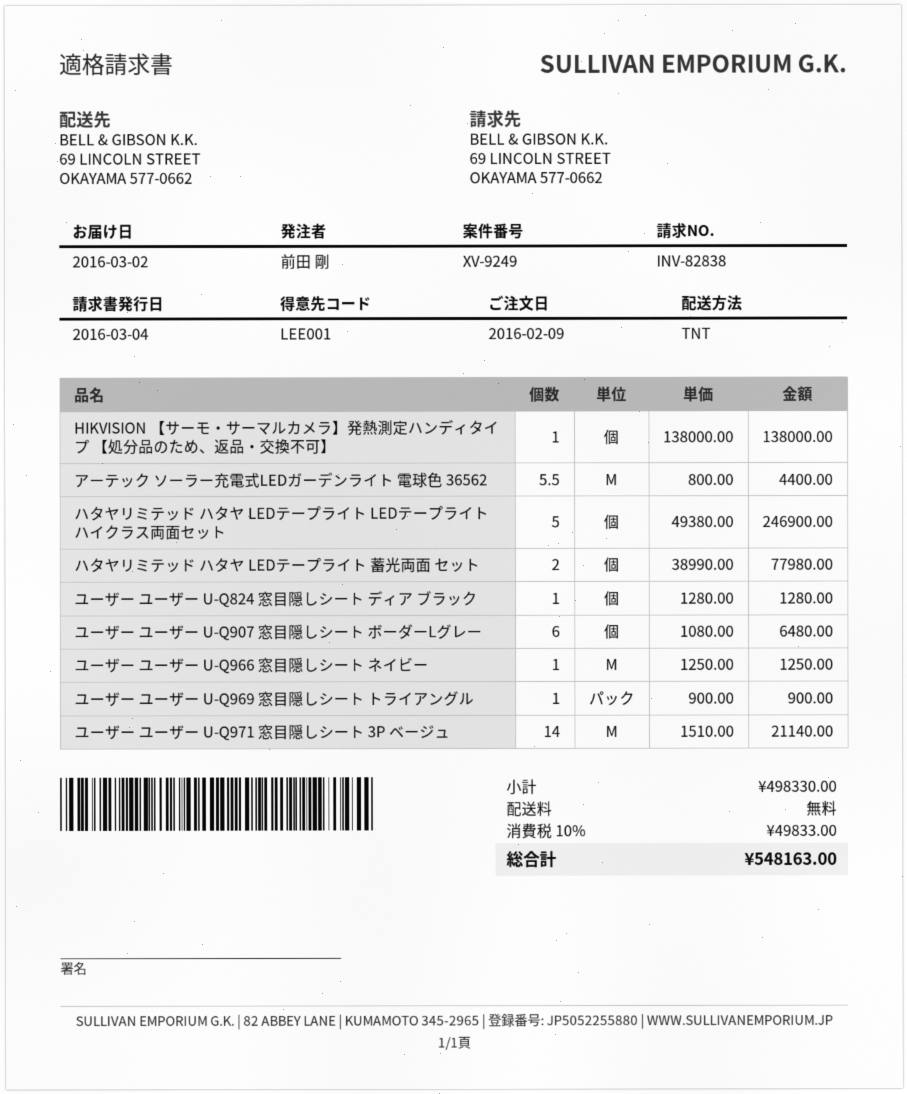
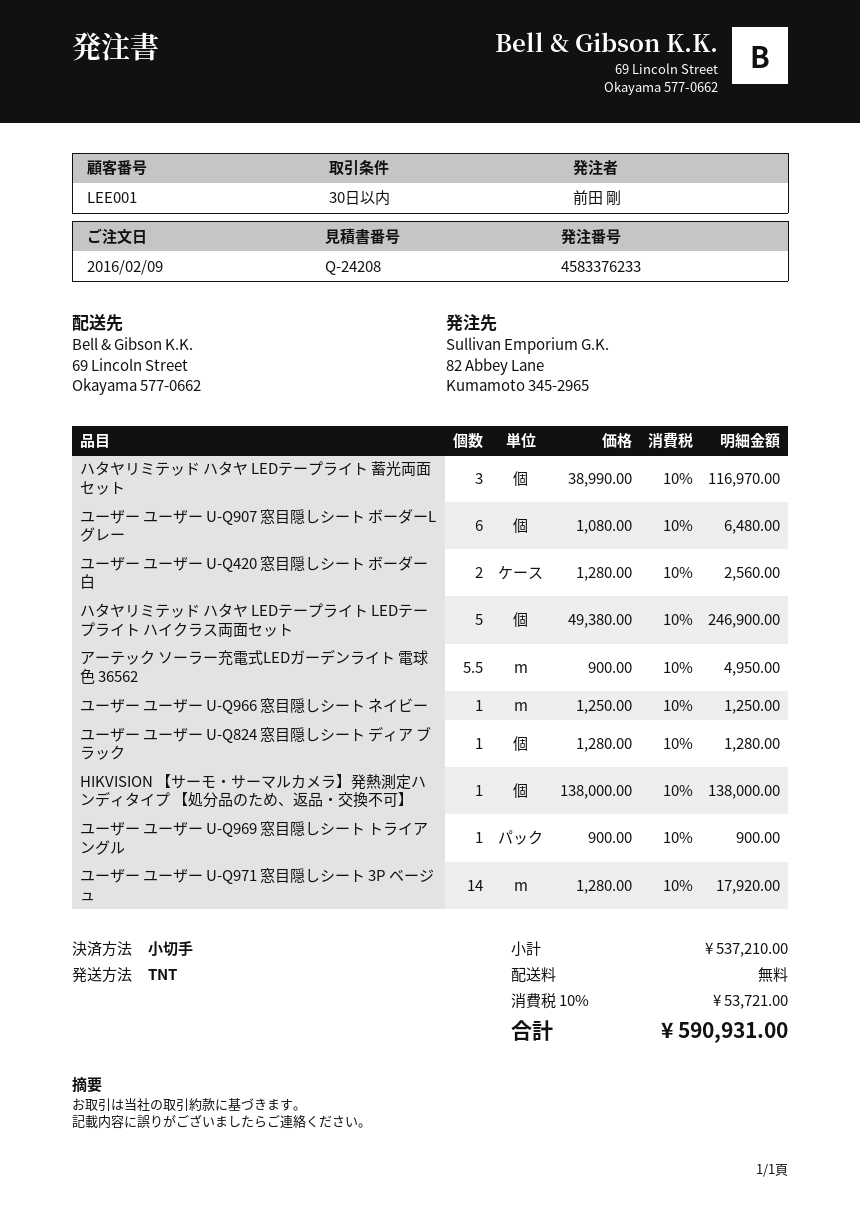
アーテック ソーラー充電式LEDガーデンライト 電球色 36562: 5.5 x 800.00 = 4400.00 -> 5.5 x 900.00 = 4950.00
ハタヤリミテッド ハタヤ LEDテープライト 蓄光両面 セット: 2 x 38990.00 = 77980.00 -> 3 x 38990.00 = 116970.00
ユーザー ユーザー U-Q971 窓目隠しシート 3P ベージュ: 14 x 1510.00 = 21140.00 -> 14 x 1280.00 = 17920.00
ユーザー ユーザー U-Q420 窓目隠しシート ボーダー 白: none -> 2 x 1280.00 = 2560.00
subtotal: 498330.00 -> 537210.00
tax: 10% = 49833.00 -> 10% = 53721.00
total: 548163.00 -> 590931.00

